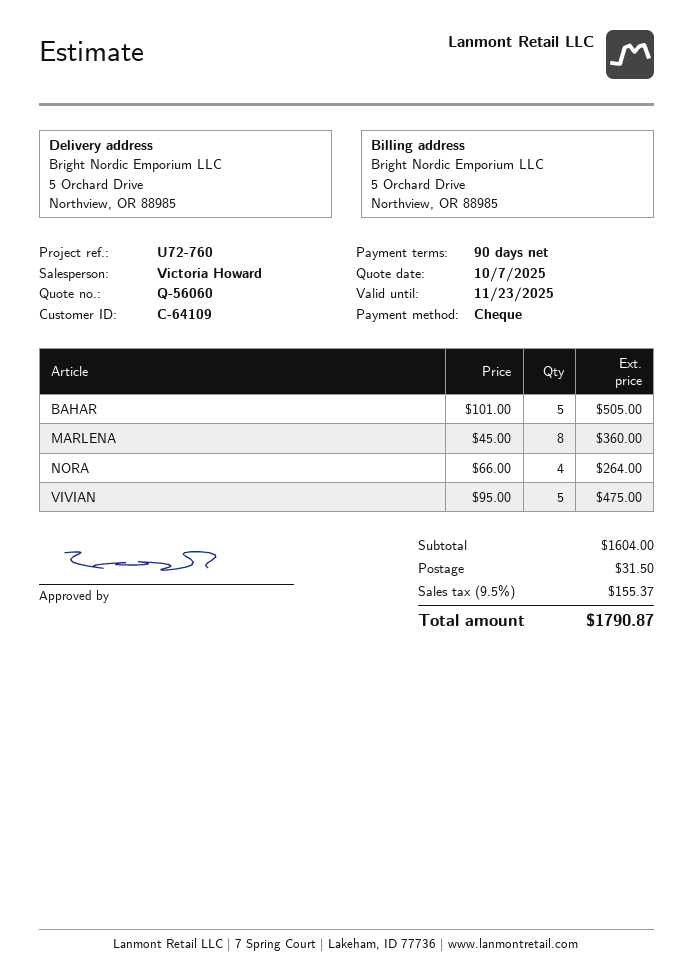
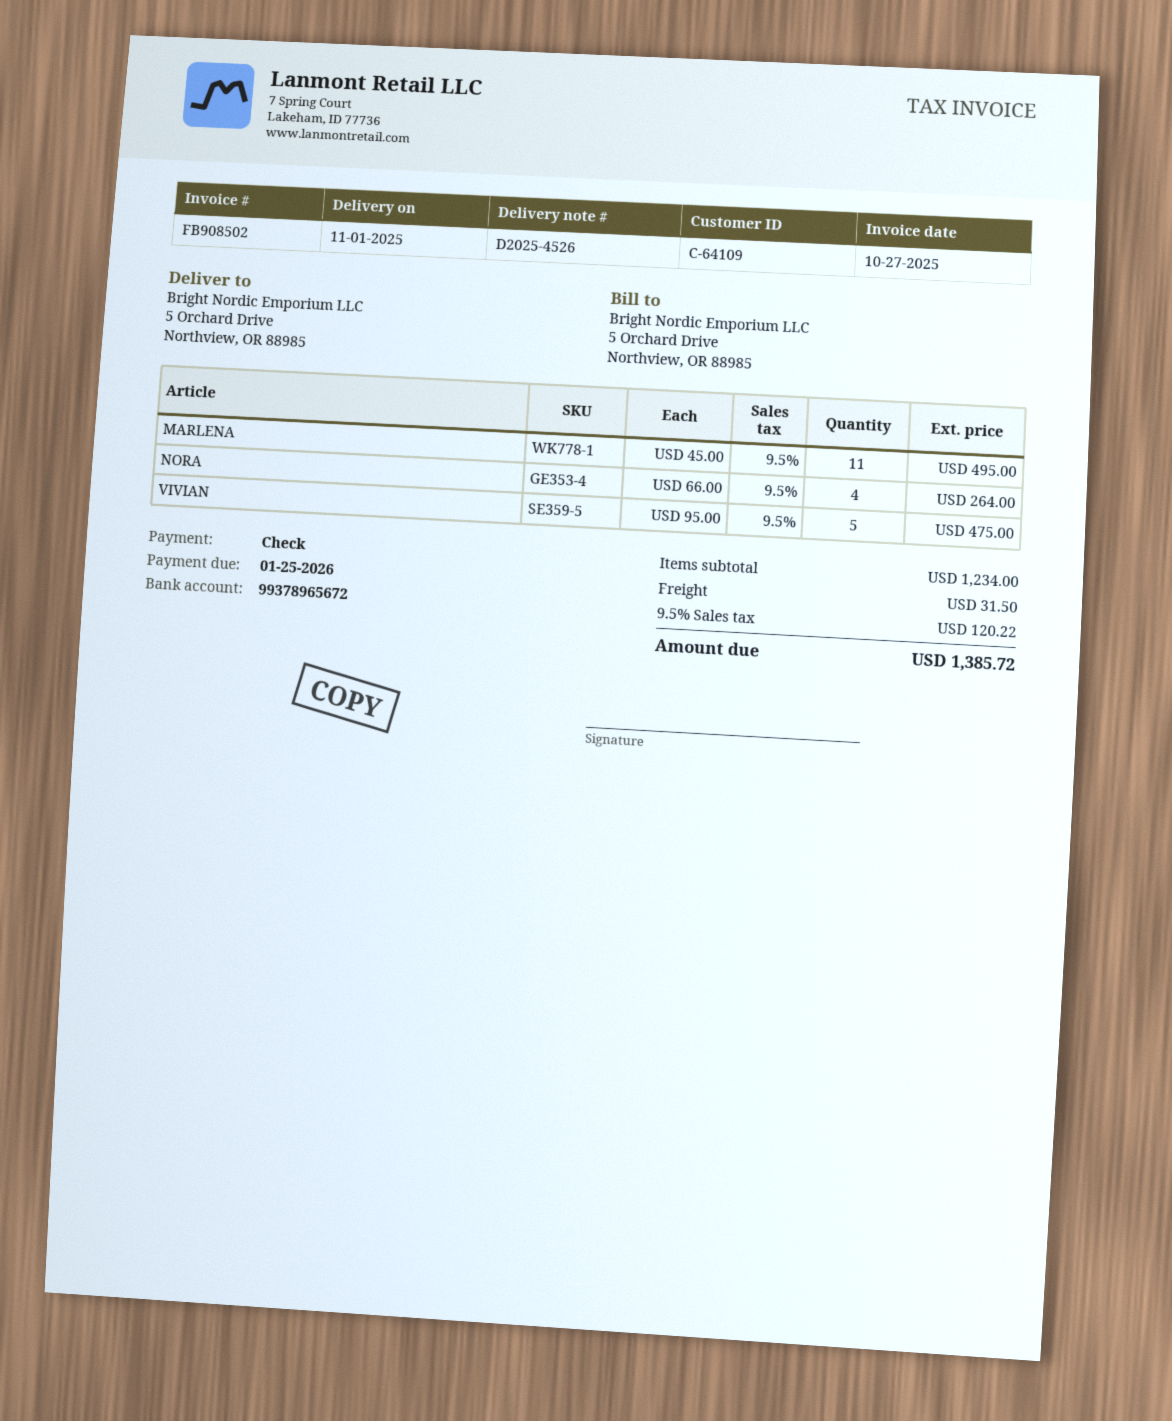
BAHAR: 5 x 101.00 = 505.00 -> none
MARLENA: 8 x 45.00 = 360.00 -> 11 x 45.00 = 495.00
subtotal: 1604.00 -> 1234.00
tax: 9.5% = 155.37 -> 9.5% = 120.22
total: 1790.87 -> 1385.72

